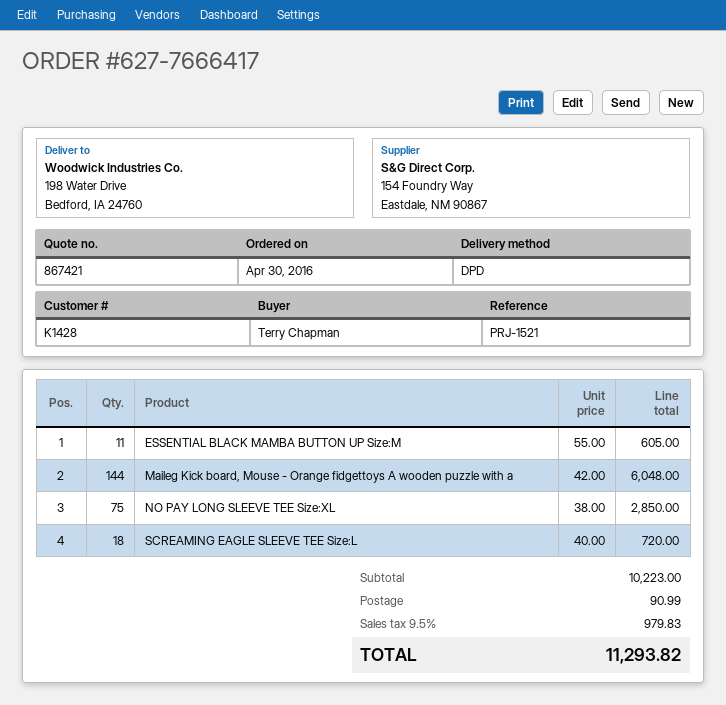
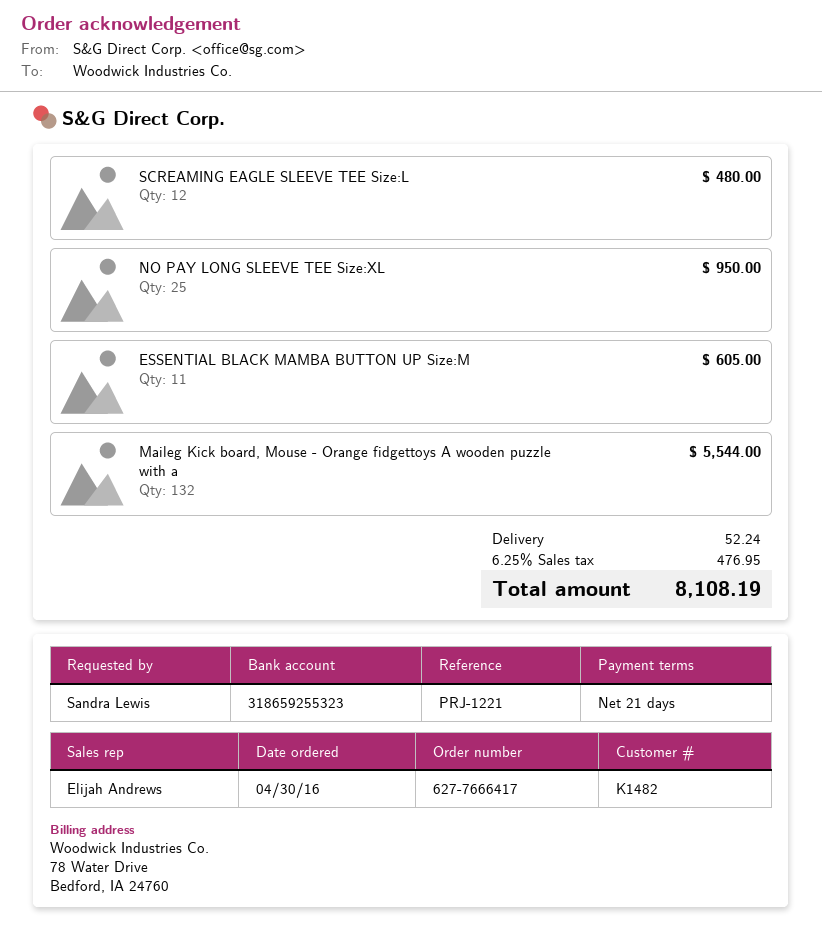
customer number: K1428 -> K1482
reference: PRJ-1521 -> PRJ-1221
ordered by: Terry Chapman -> Sandra Lewis
Maileg Kick board, Mouse - Orange fidgettoys A wooden puzzle with a: 144 for 6048.00 -> 132 for 5544.00
NO PAY LONG SLEEVE TEE Size:XL: 75 for 2850.00 -> 25 for 950.00
SCREAMING EAGLE SLEEVE TEE Size:L: 18 for 720.00 -> 12 for 480.00
shipping: 90.99 -> 52.24
tax: 9.5% = 979.83 -> 6.25% = 476.95
total: 11293.82 -> 8108.19

